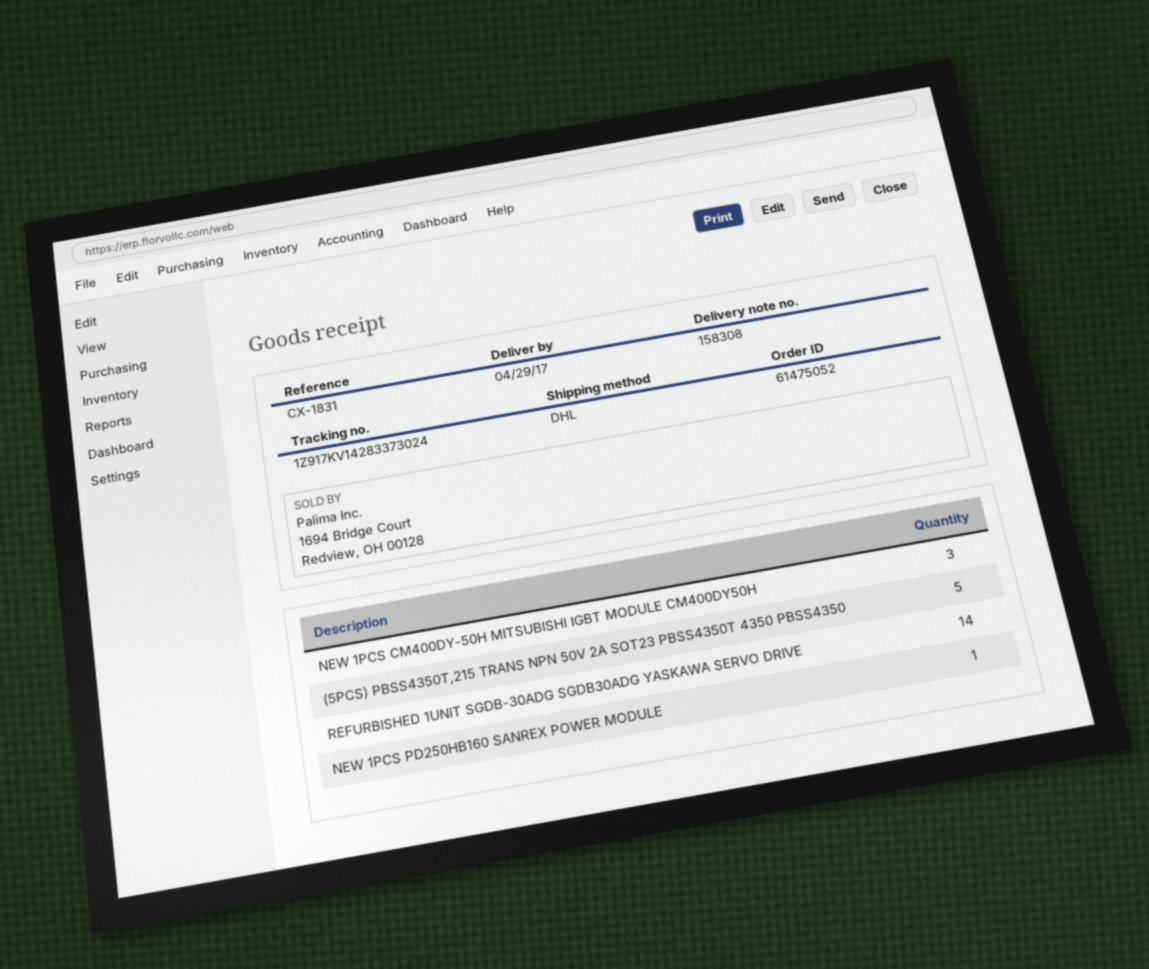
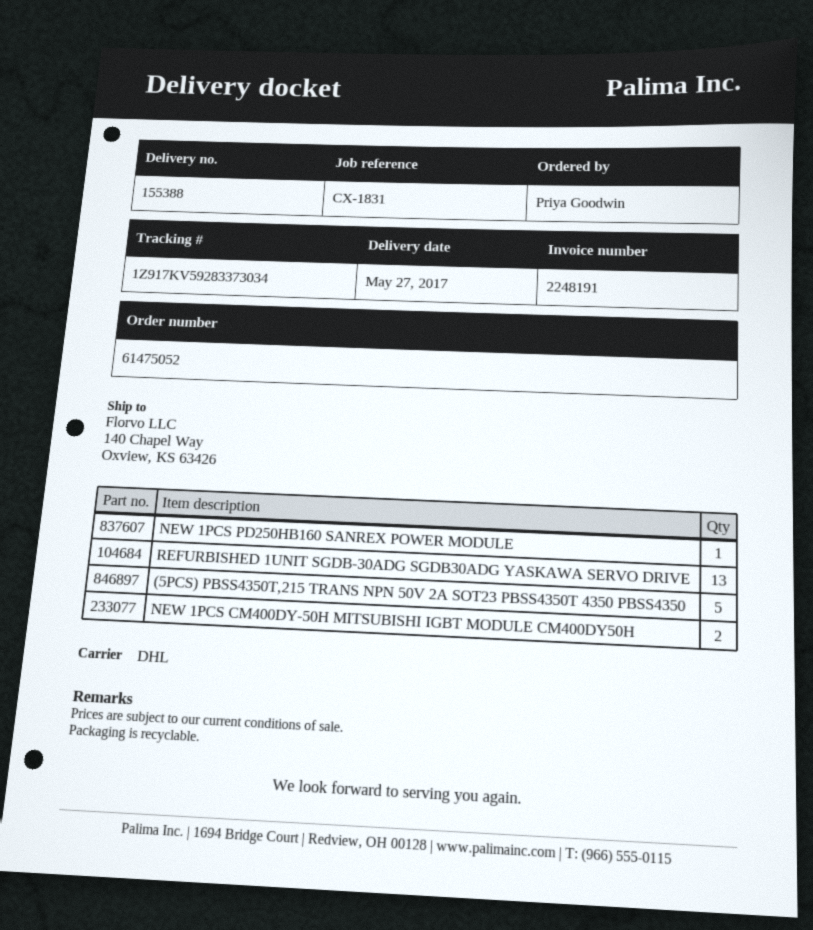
delivery note number: 158308 -> 155388
delivery date: 2017-04-29 -> 2017-05-27
tracking number: 1Z917KV14283373024 -> 1Z917KV59283373034
NEW 1PCS CM400DY-50H MITSUBISHI IGBT MODULE CM400DY50H: 3 -> 2
REFURBISHED 1UNIT SGDB-30ADG SGDB30ADG YASKAWA SERVO DRIVE: 14 -> 13

